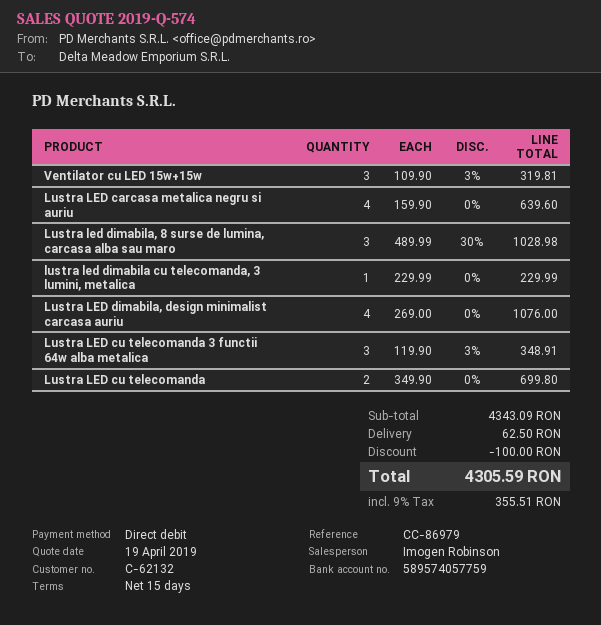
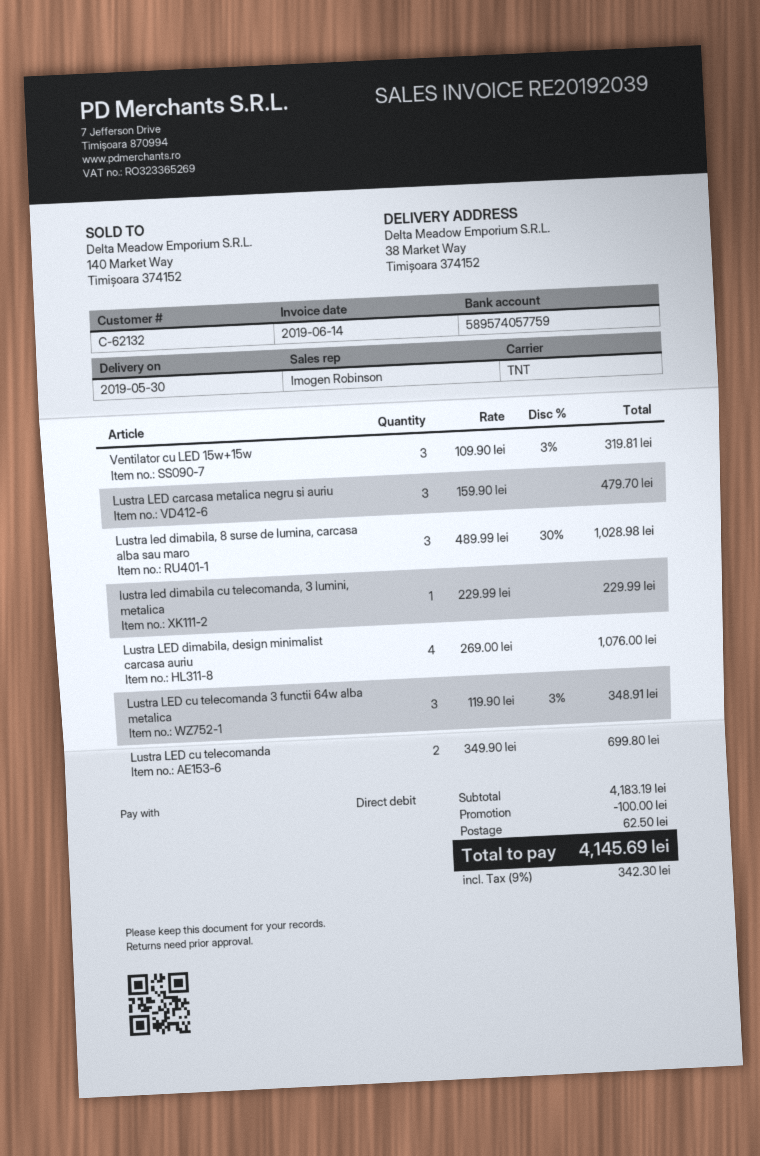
Lustra LED carcasa metalica negru si auriu: 4 x 159.90 = 639.60 -> 3 x 159.90 = 479.70
subtotal: 4343.09 -> 4183.19
tax: 9% = 355.51 -> 9% = 342.30
total: 4305.59 -> 4145.69

